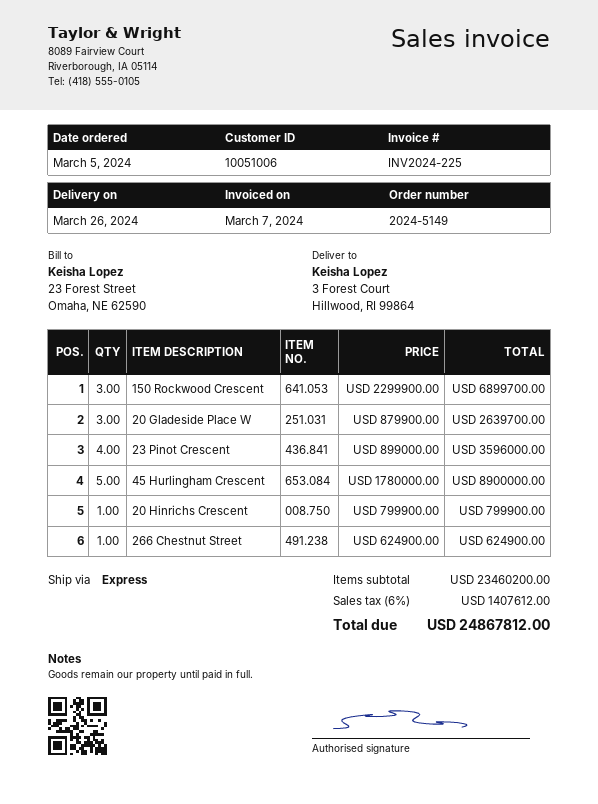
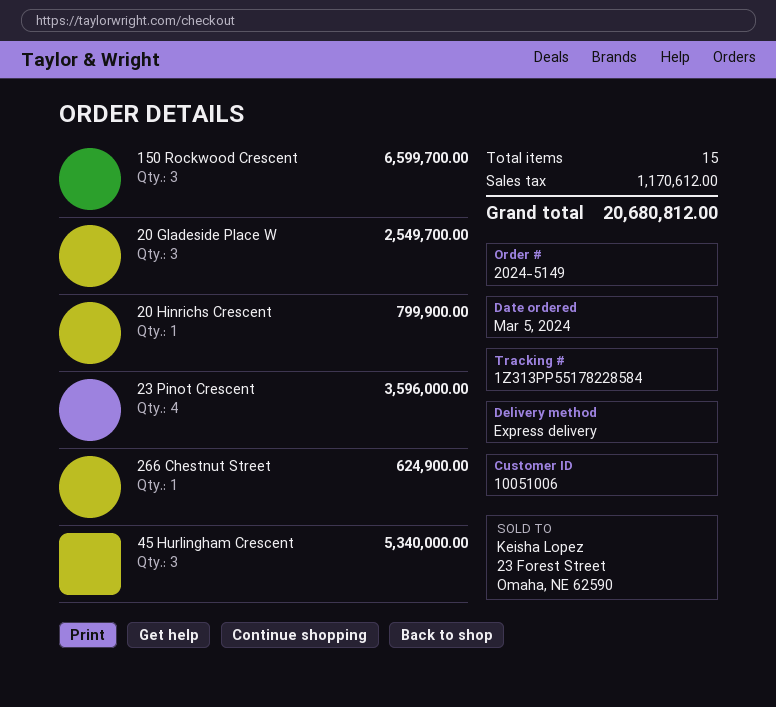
150 Rockwood Crescent: 3 for 6899700.00 -> 3 for 6599700.00
20 Gladeside Place W: 3 for 2639700.00 -> 3 for 2549700.00
45 Hurlingham Crescent: 5 for 8900000.00 -> 3 for 5340000.00
tax: 1407612.00 -> 1170612.00
total: 24867812.00 -> 20680812.00

